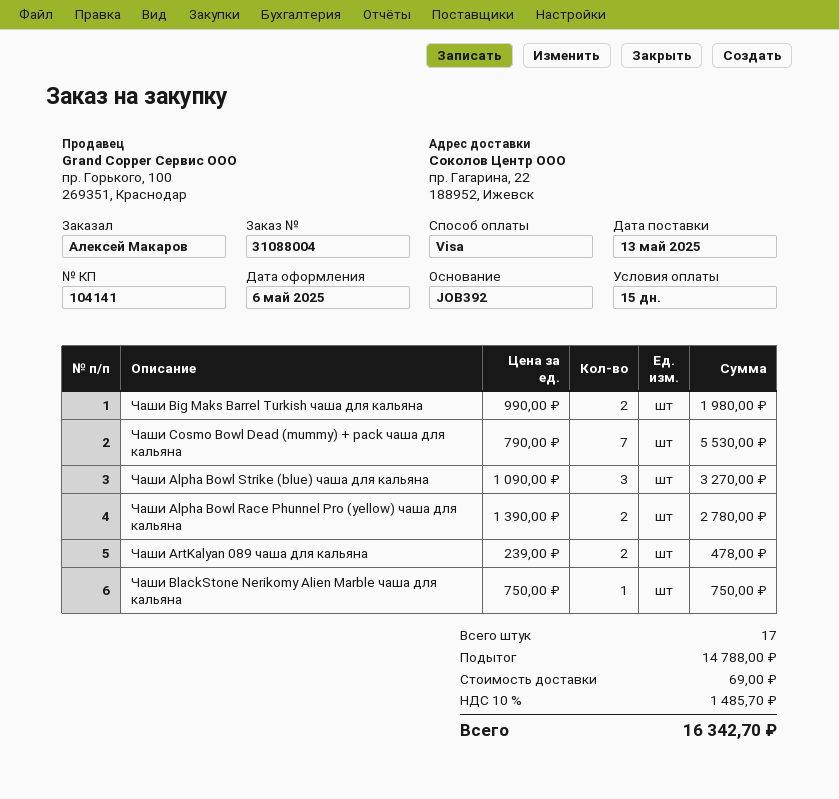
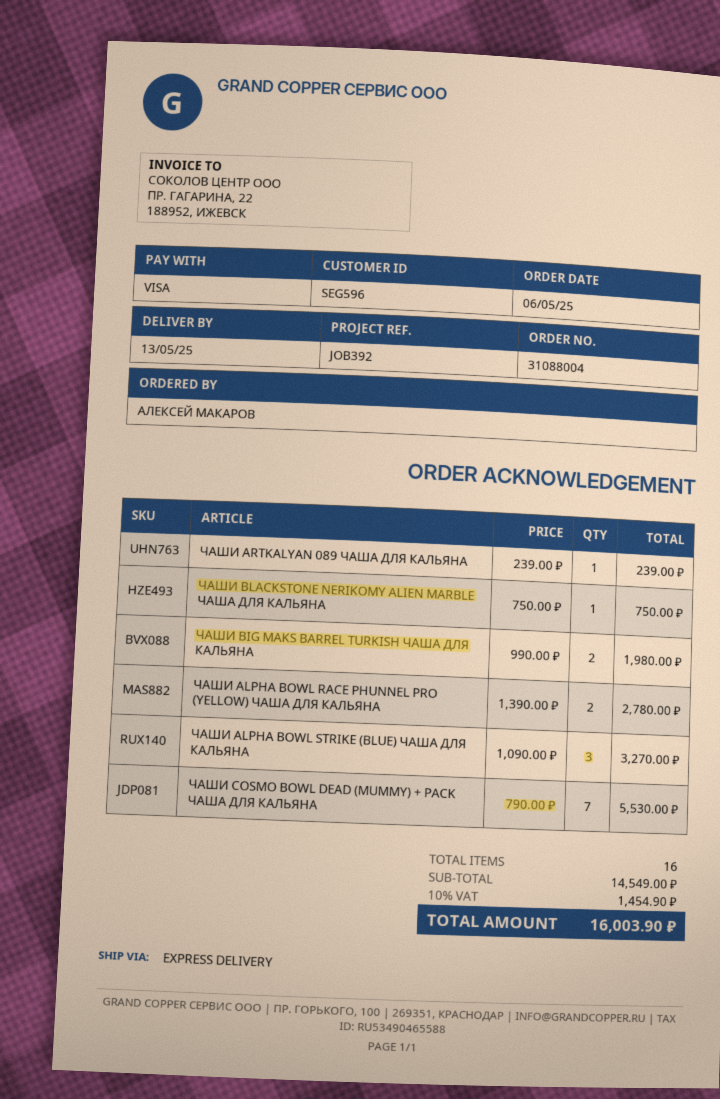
Чаши ArtKalyan 089 чаша для кальяна: 2 x 239.00 = 478.00 -> 1 x 239.00 = 239.00
total quantity: 17 -> 16
subtotal: 14788.00 -> 14549.00
shipping: 69.00 -> none
tax: 10% = 1485.70 -> 10% = 1454.90
total: 16342.70 -> 16003.90

